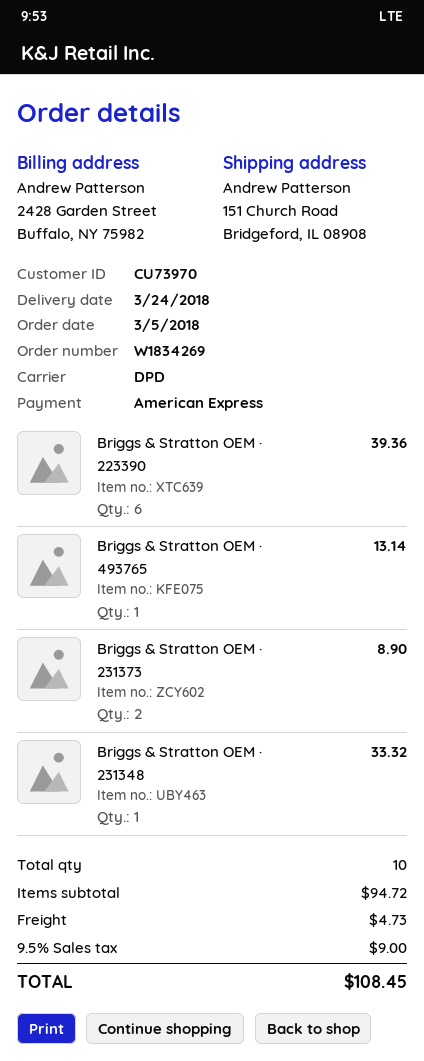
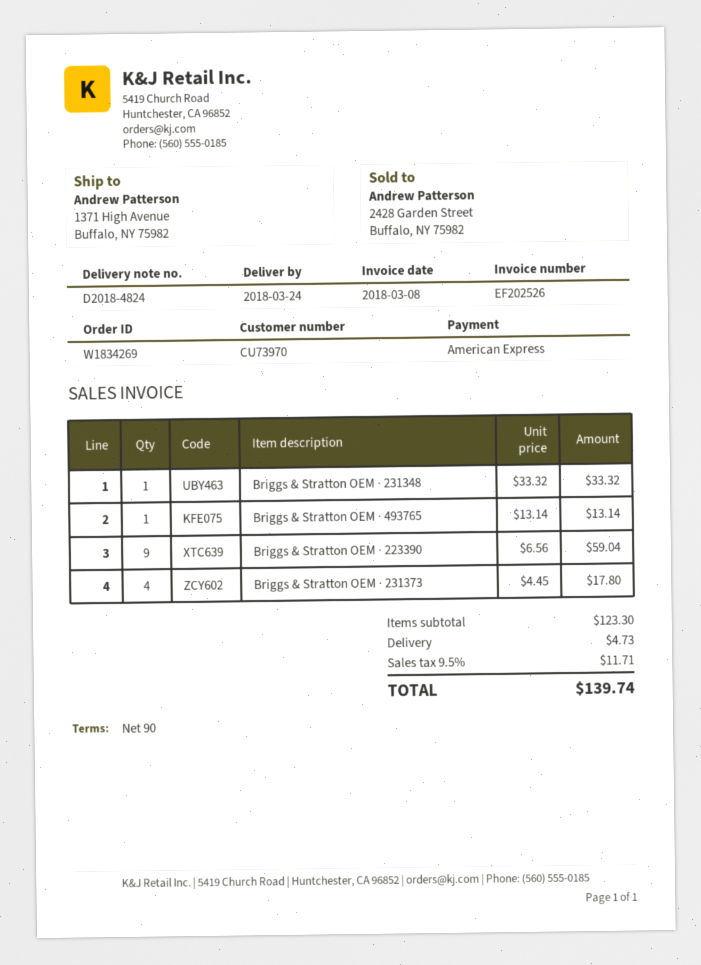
ship to: 151 Church Road, Bridgeford, IL 08908 -> 1371 High Avenue, Buffalo, NY 75982
Briggs & Stratton OEM · 223390: 6 for 39.36 -> 9 for 59.04
Briggs & Stratton OEM · 231373: 2 for 8.90 -> 4 for 17.80
subtotal: 94.72 -> 123.30
tax: 9.5% = 9.00 -> 9.5% = 11.71
total: 108.45 -> 139.74

